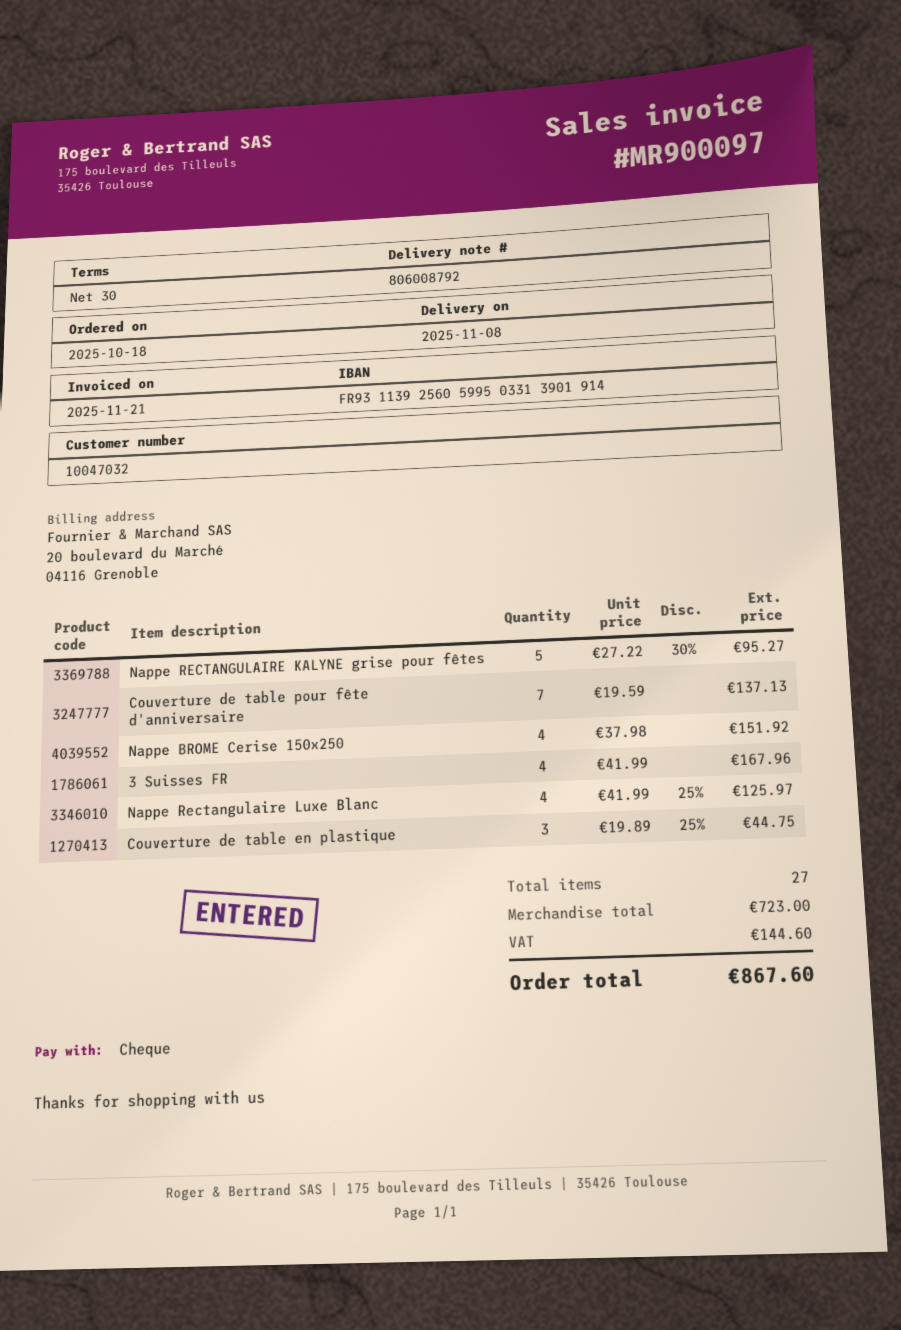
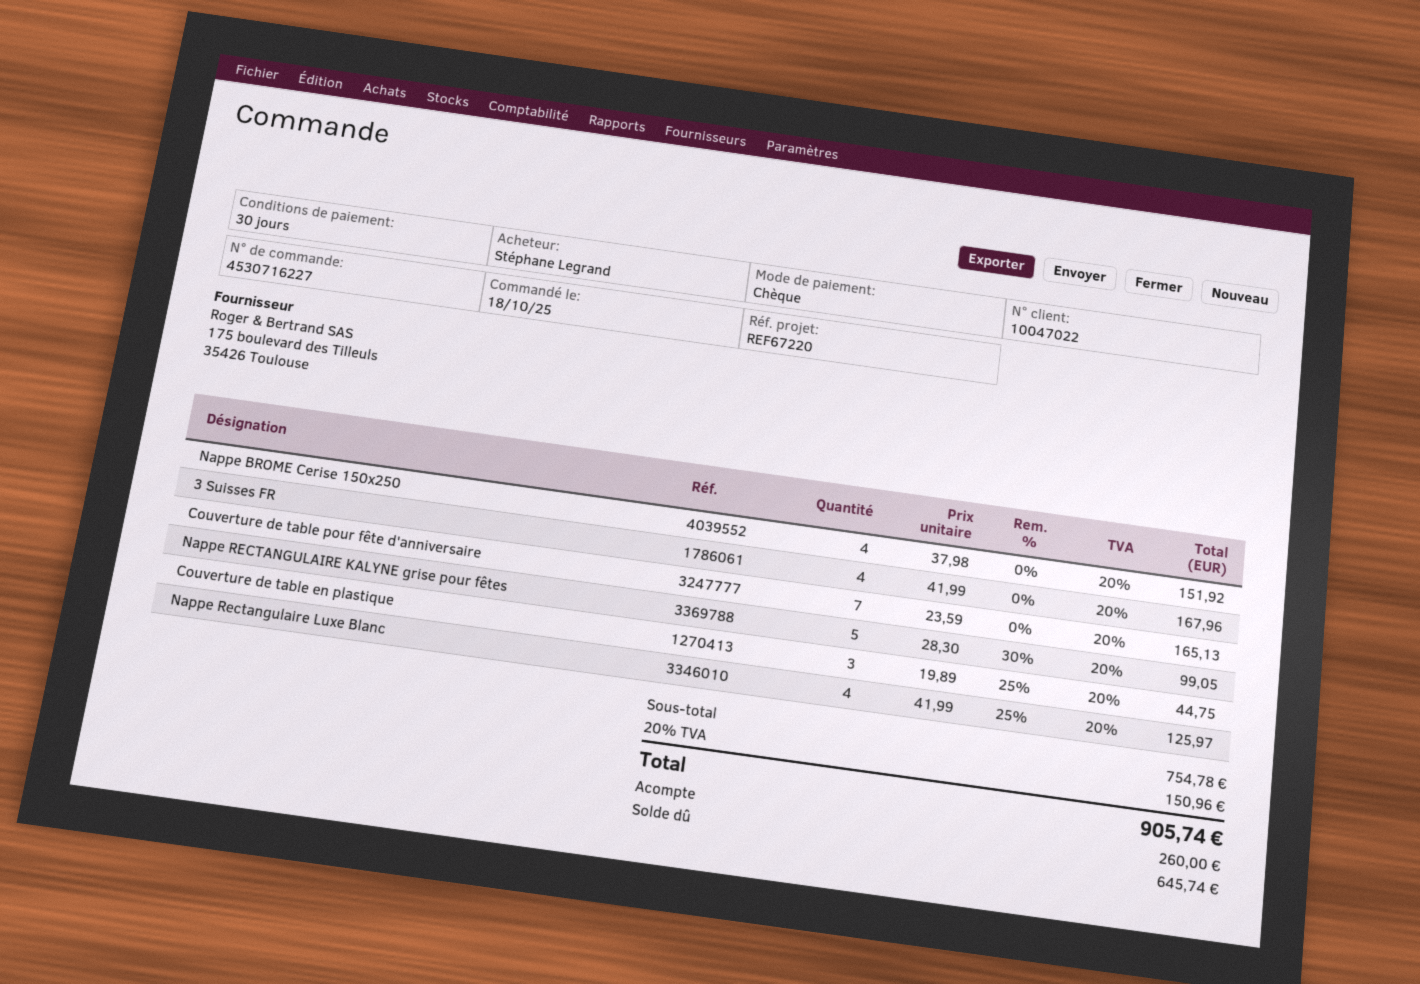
customer number: 10047032 -> 10047022
Nappe RECTANGULAIRE KALYNE grise pour fêtes: 5 x 27.22 - 30% = 95.27 -> 5 x 28.30 - 30% = 99.05
Couverture de table pour fête d'anniversaire: 7 x 19.59 = 137.13 -> 7 x 23.59 = 165.13
subtotal: 723.00 -> 754.78
tax: 144.60 -> 150.96
total: 867.60 -> 905.74

